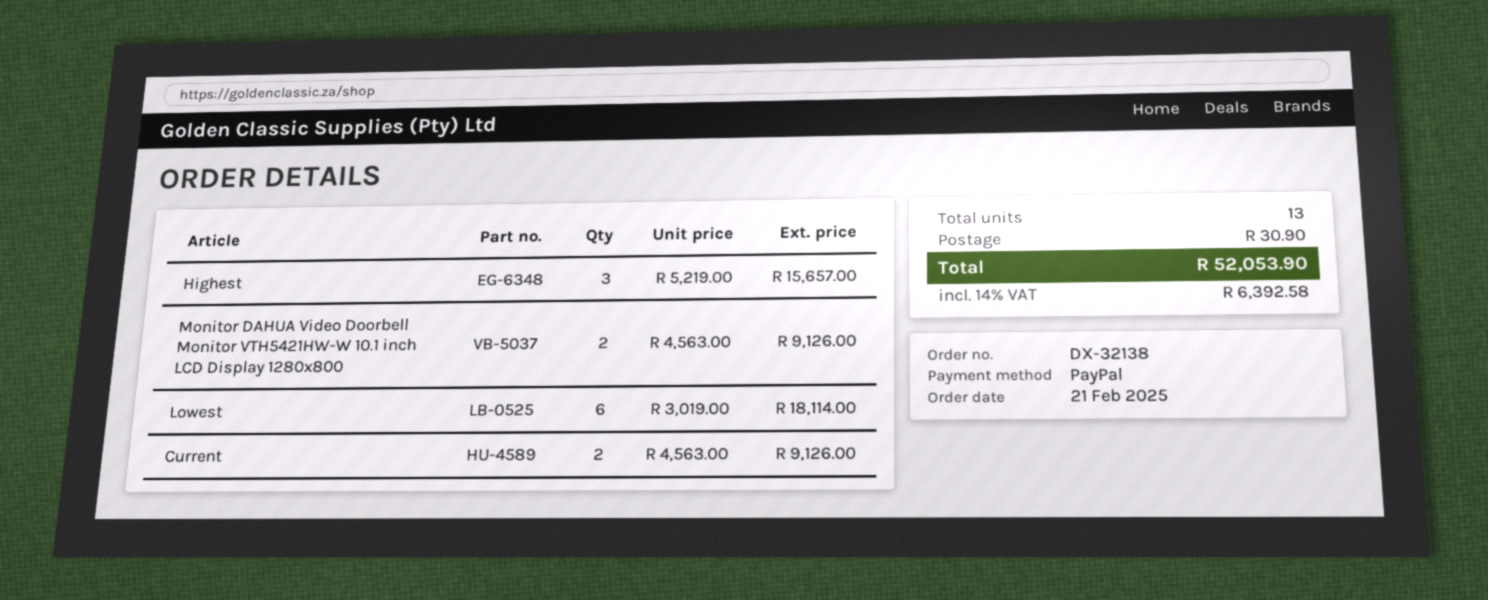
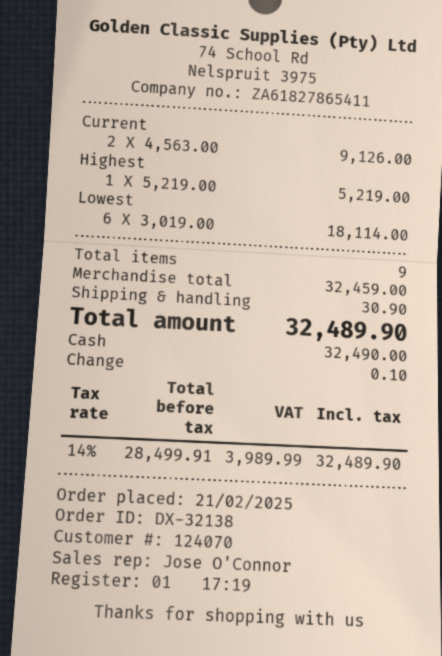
payment method: PayPal -> cash
Highest: 3 x 5219.00 = 15657.00 -> 1 x 5219.00 = 5219.00
Monitor DAHUA Video Doorbell Monitor VTH5421HW-W 10.1 inch LCD Display 1280x800: 2 x 4563.00 = 9126.00 -> none
total quantity: 13 -> 9
tax: 14% = 6392.58 -> 14% = 3989.99
total: 52053.90 -> 32489.90

